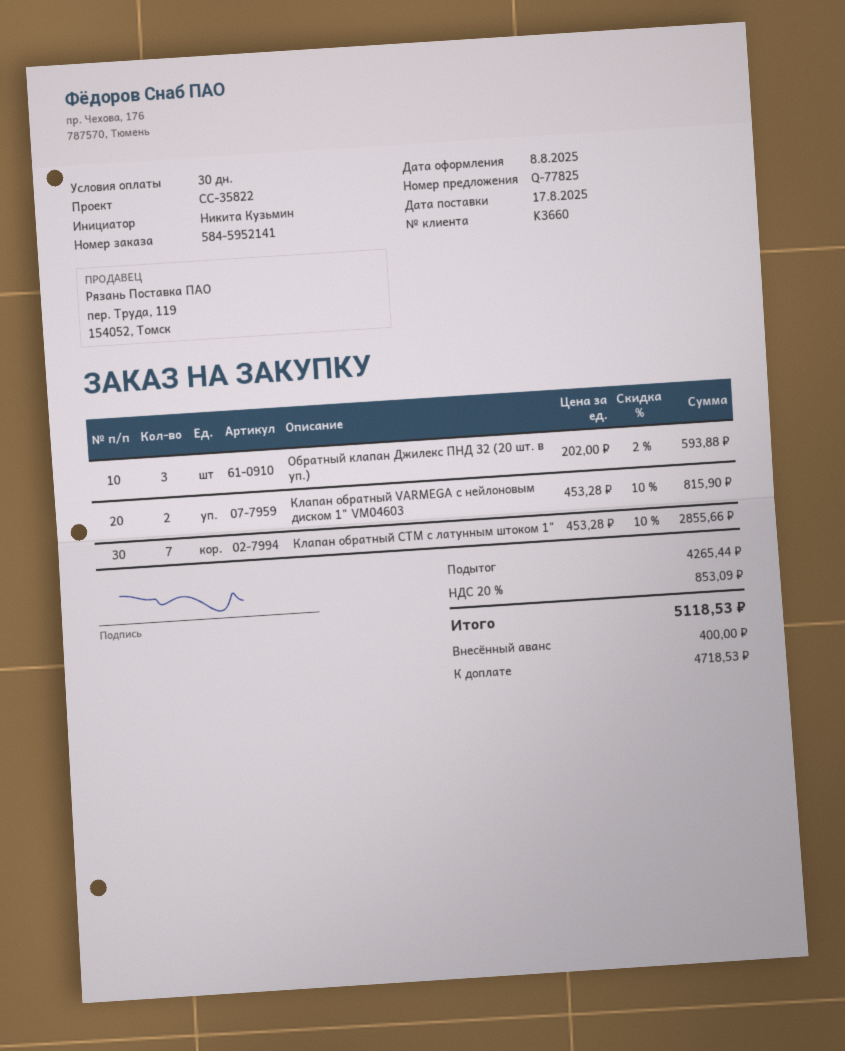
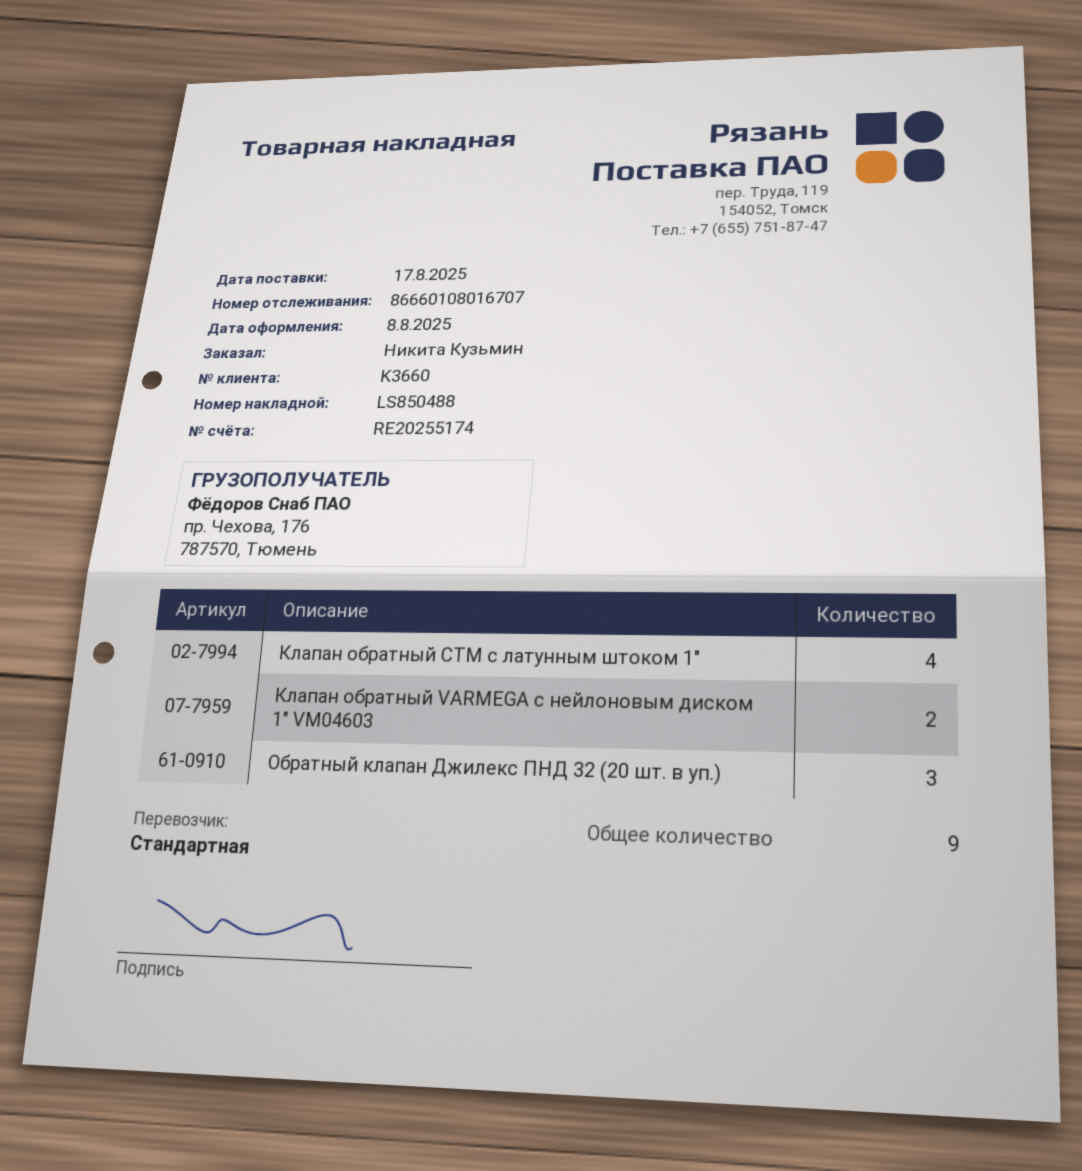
Клапан обратный CTM с латунным штоком 1": 7 -> 4

